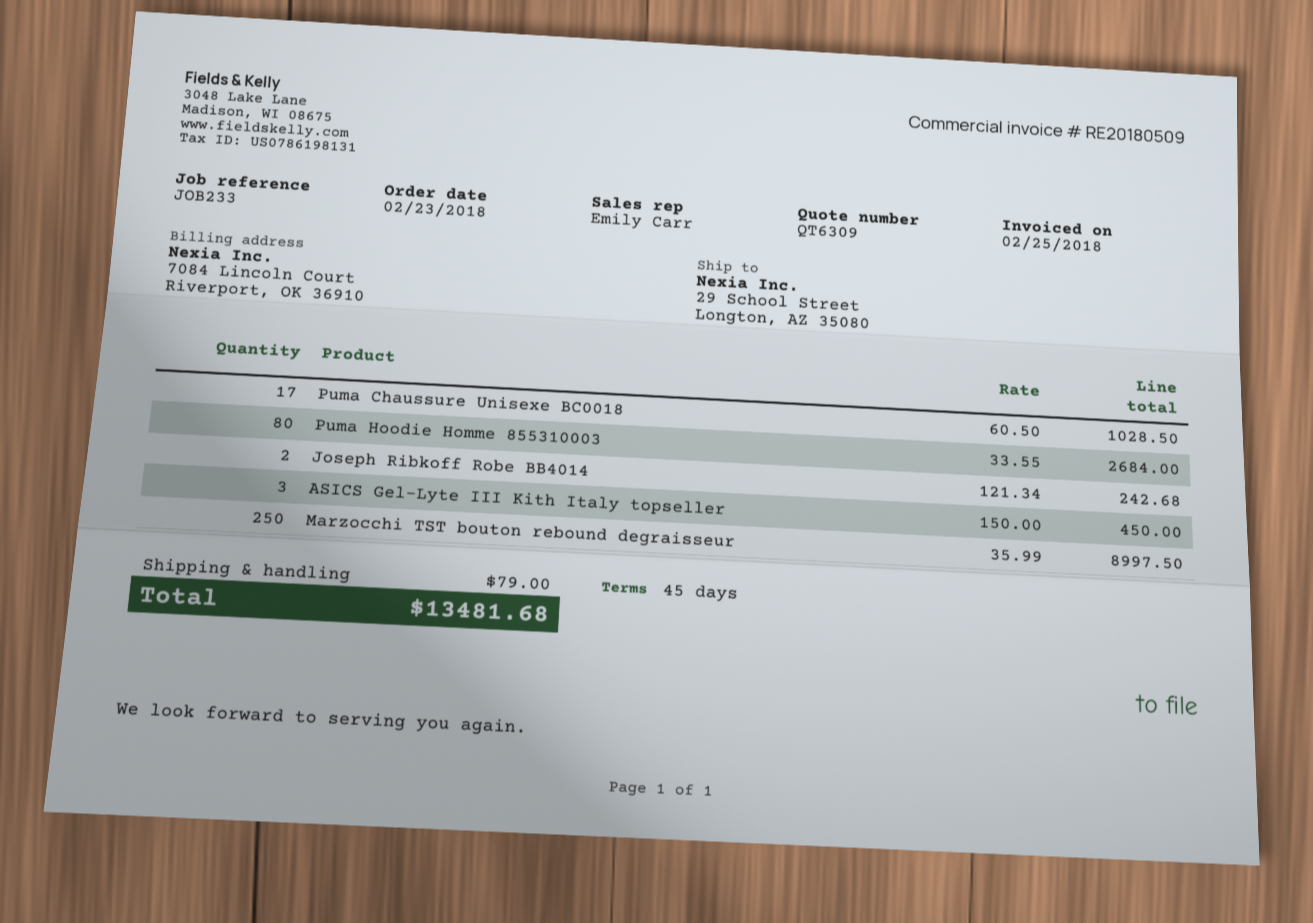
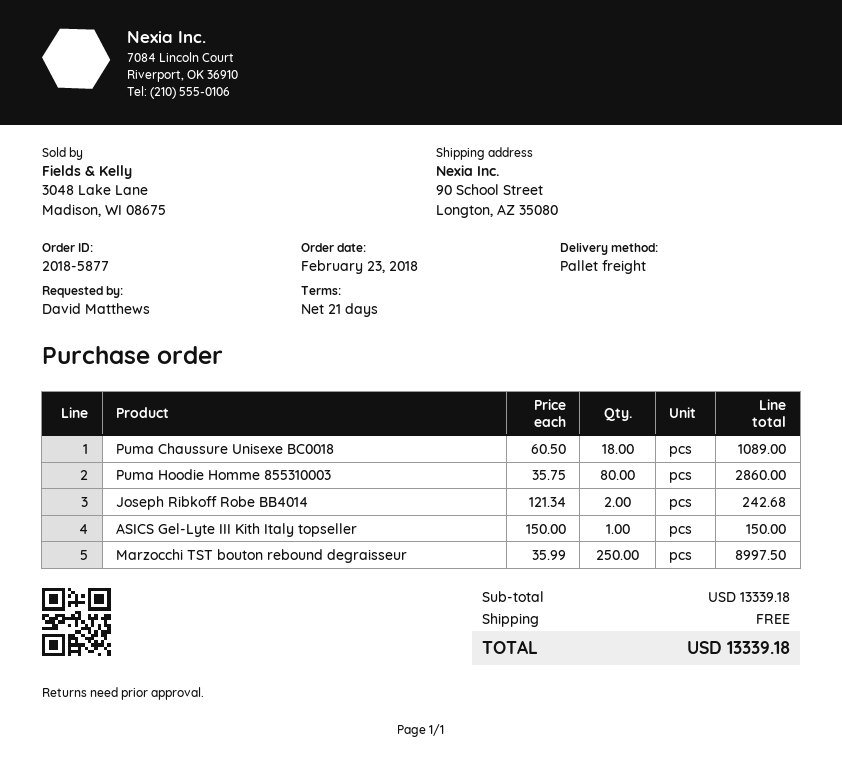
payment terms: 45 days -> 21 days
ship to: 29 School Street, Longton, AZ 35080 -> 90 School Street, Longton, AZ 35080
Puma Chaussure Unisexe BC0018: 17 x 60.50 = 1028.50 -> 18 x 60.50 = 1089.00
Puma Hoodie Homme 855310003: 80 x 33.55 = 2684.00 -> 80 x 35.75 = 2860.00
ASICS Gel-Lyte III Kith Italy topseller: 3 x 150.00 = 450.00 -> 1 x 150.00 = 150.00
shipping: 79.00 -> 0.00
total: 13481.68 -> 13339.18

